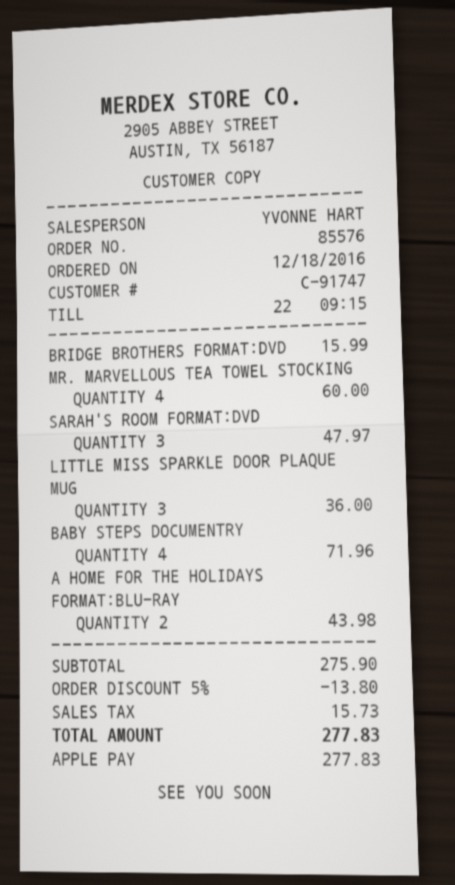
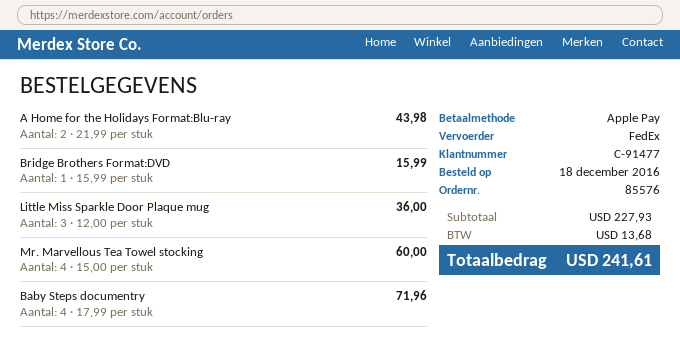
customer number: C-91747 -> C-91477
SARAH'S ROOM FORMAT:DVD: 3 for 47.97 -> none
subtotal: 275.90 -> 227.93
discount: 5% = 13.80 -> none
tax: 15.73 -> 13.68
total: 277.83 -> 241.61

